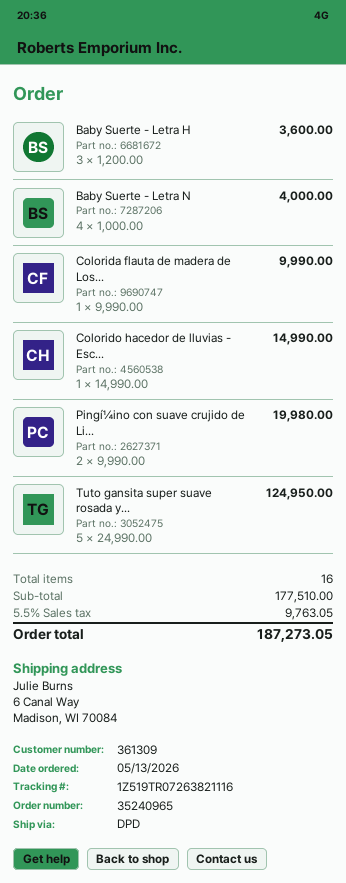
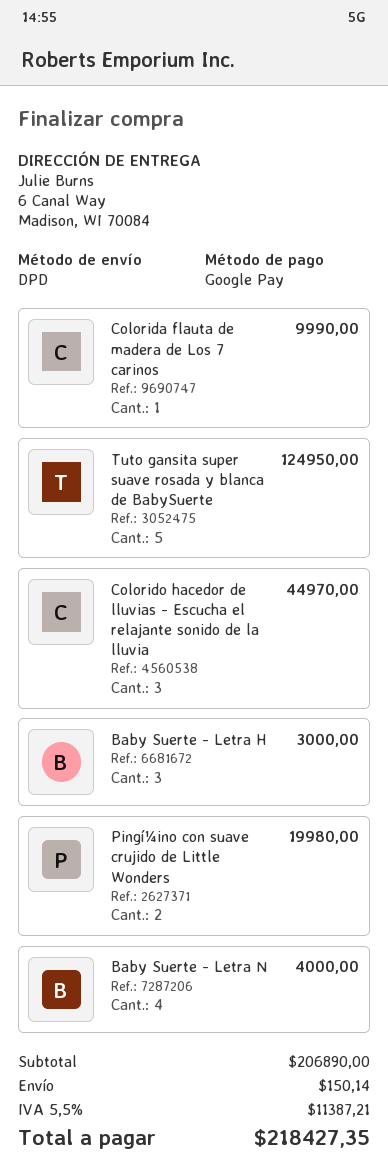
Baby Suerte - Letra H: 3 for 3600.00 -> 3 for 3000.00
Colorido hacedor de lluvias - Esc...: 1 for 14990.00 -> 3 for 44970.00
subtotal: 177510.00 -> 206890.00
shipping: none -> 150.14
tax: 5.5% = 9763.05 -> 5.5% = 11387.21
total: 187273.05 -> 218427.35

